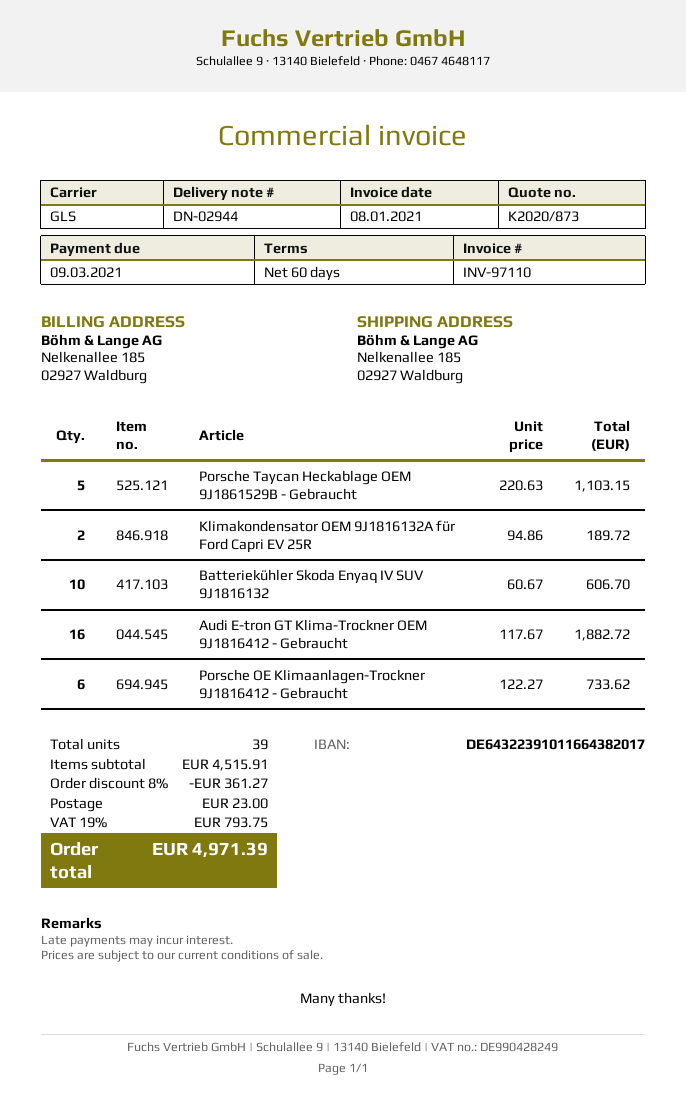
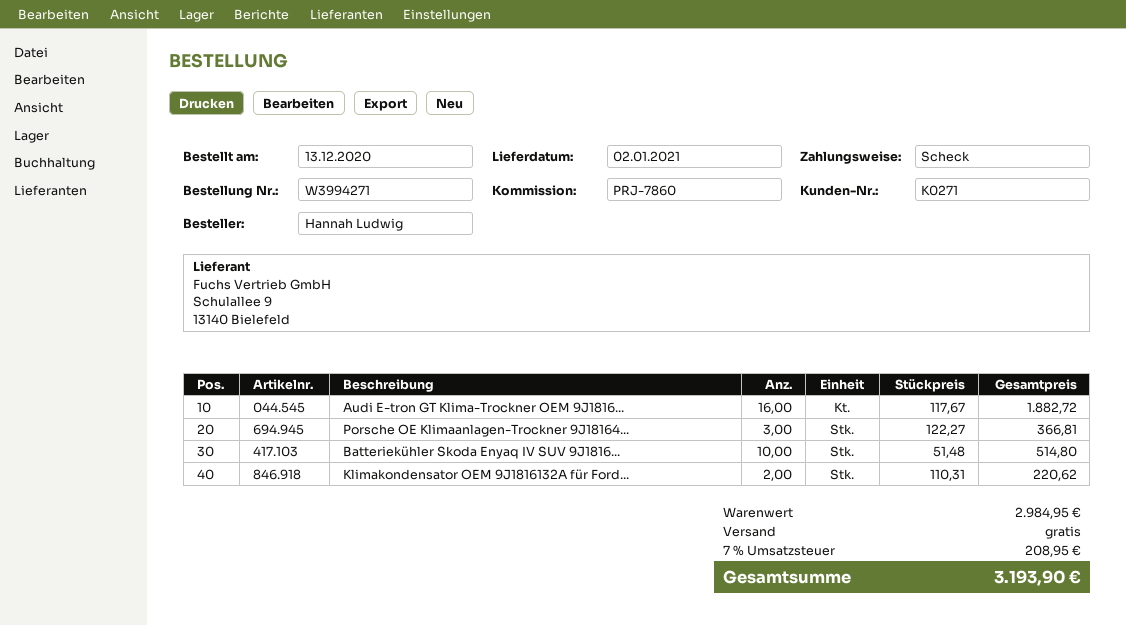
Porsche Taycan Heckablage OEM 9J1861529B - Gebraucht: 5 x 220.63 = 1103.15 -> none
Klimakondensator OEM 9J1816132A für Ford Capri EV 25R: 2 x 94.86 = 189.72 -> 2 x 110.31 = 220.62
Batteriekühler Skoda Enyaq IV SUV 9J1816132: 10 x 60.67 = 606.70 -> 10 x 51.48 = 514.80
Porsche OE Klimaanlagen-Trockner 9J1816412 - Gebraucht: 6 x 122.27 = 733.62 -> 3 x 122.27 = 366.81
subtotal: 4515.91 -> 2984.95
discount: 8% = 361.27 -> none
shipping: 23.00 -> 0.00
tax: 19% = 793.75 -> 7% = 208.95
total: 4971.39 -> 3193.90

